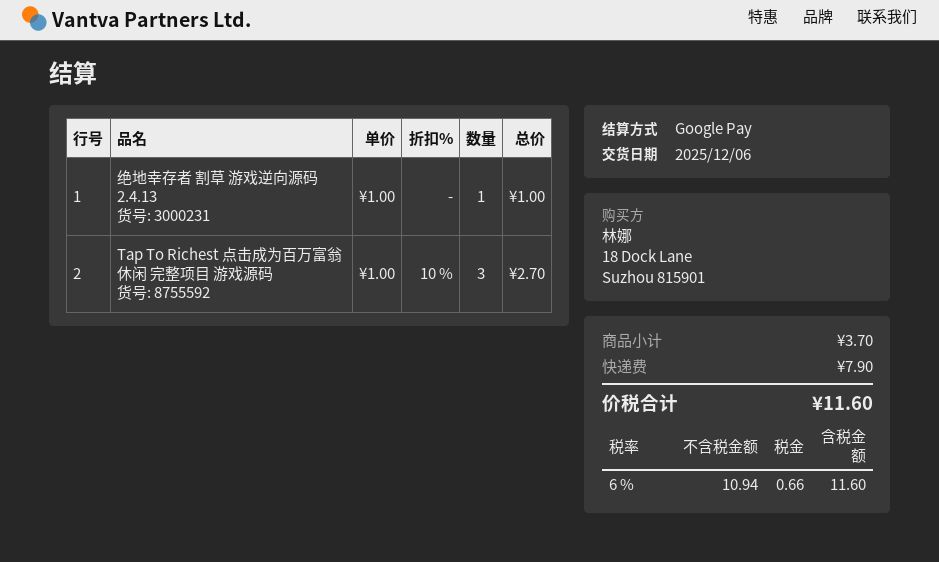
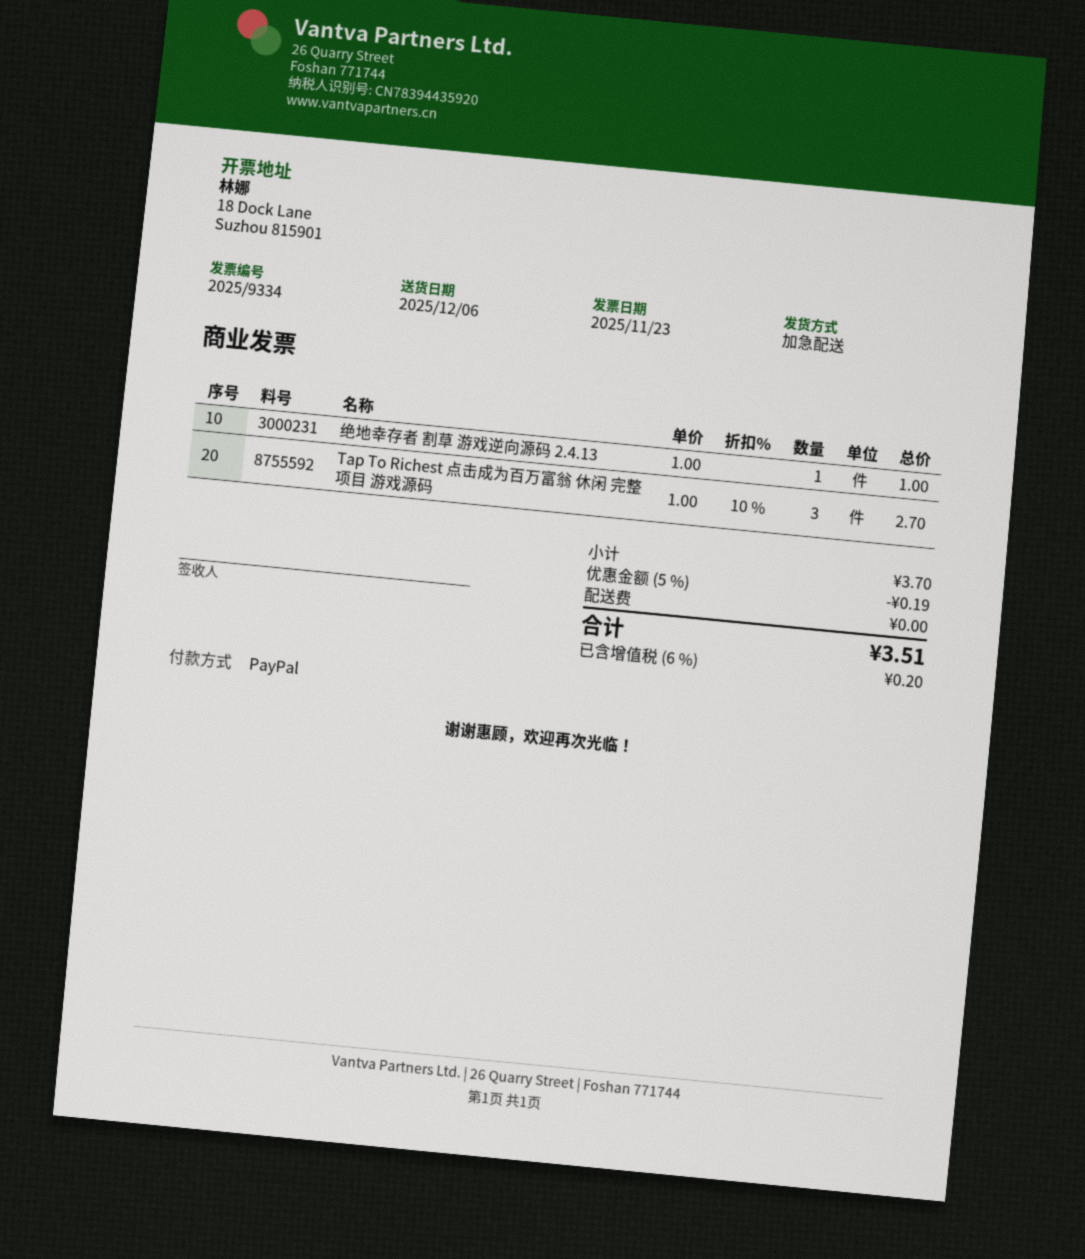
payment method: Google Pay -> PayPal
discount: none -> 5% = 0.19
shipping: 7.90 -> 0.00
tax: 6% = 0.66 -> 6% = 0.20
total: 11.60 -> 3.51

